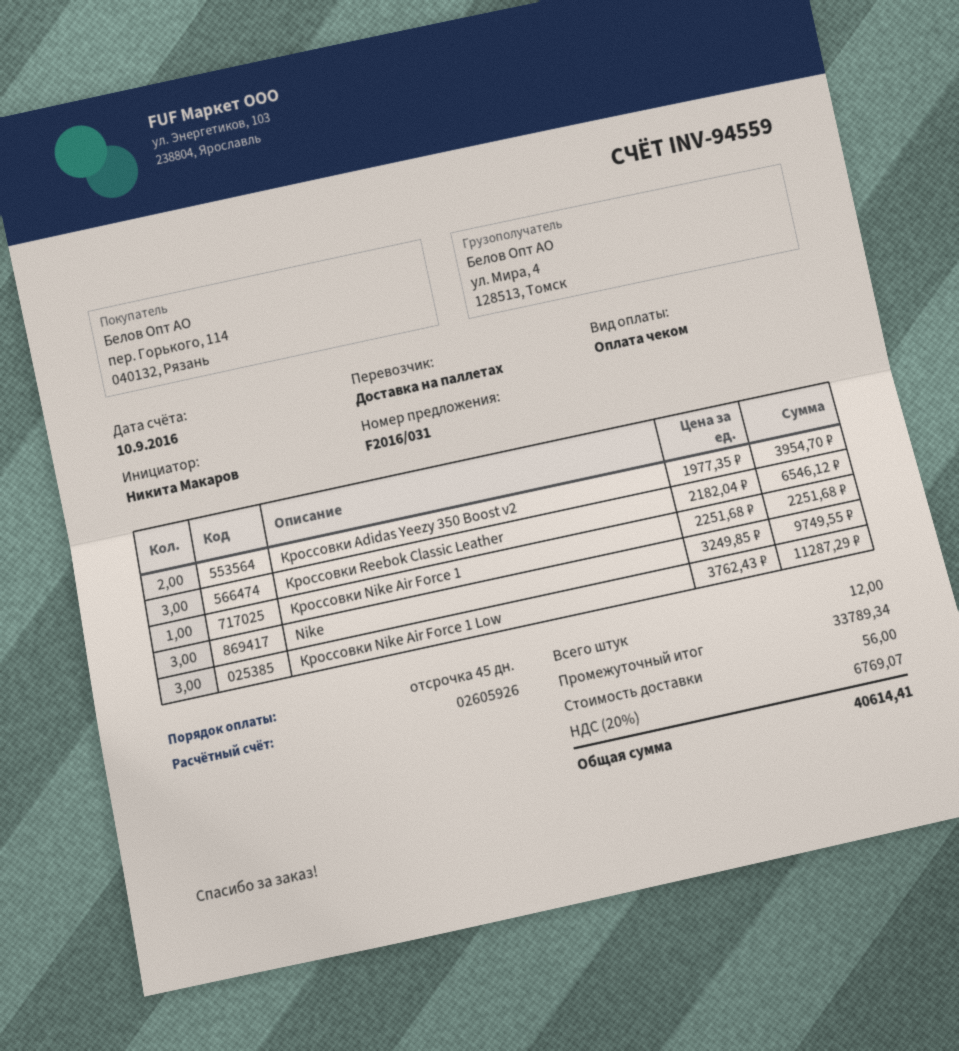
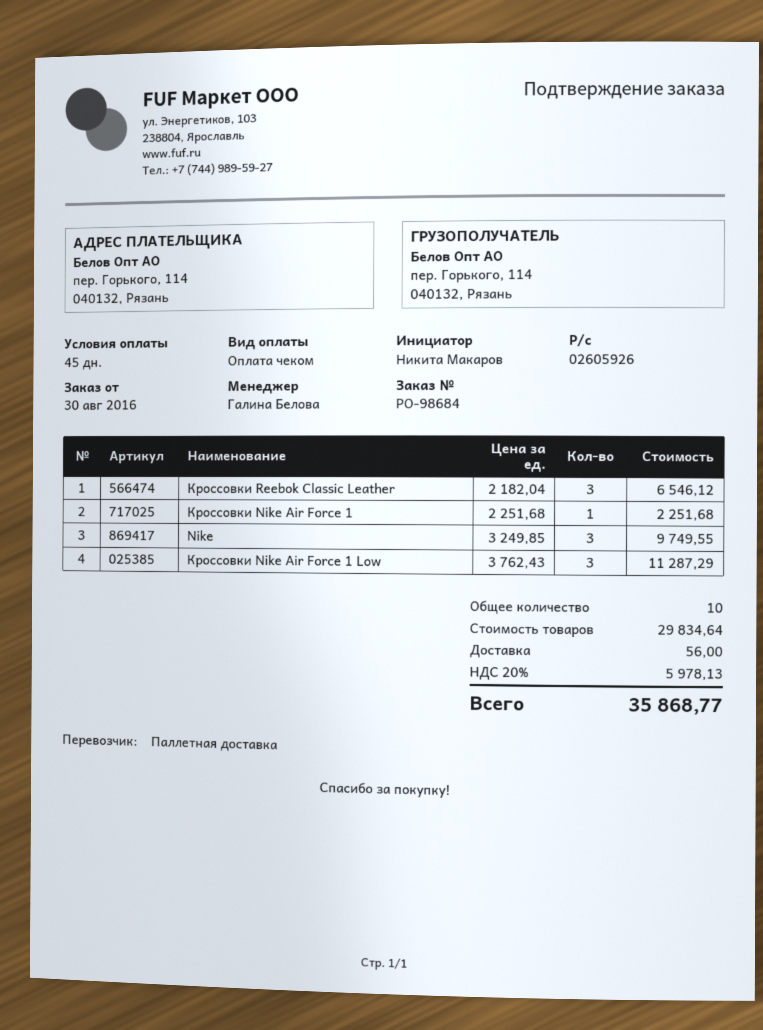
ship to: ул. Мира, 4, 128513, Томск -> пер. Горького, 114, 040132, Рязань
Кроссовки Adidas Yeezy 350 Boost v2: 2 x 1977.35 = 3954.70 -> none
total quantity: 12 -> 10
subtotal: 33789.34 -> 29834.64
tax: 20% = 6769.07 -> 20% = 5978.13
total: 40614.41 -> 35868.77

